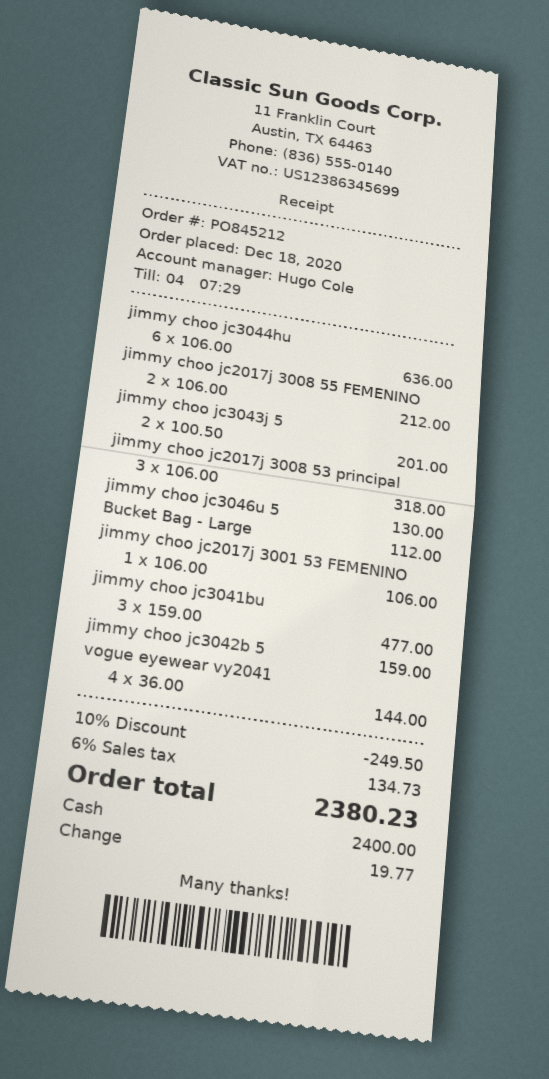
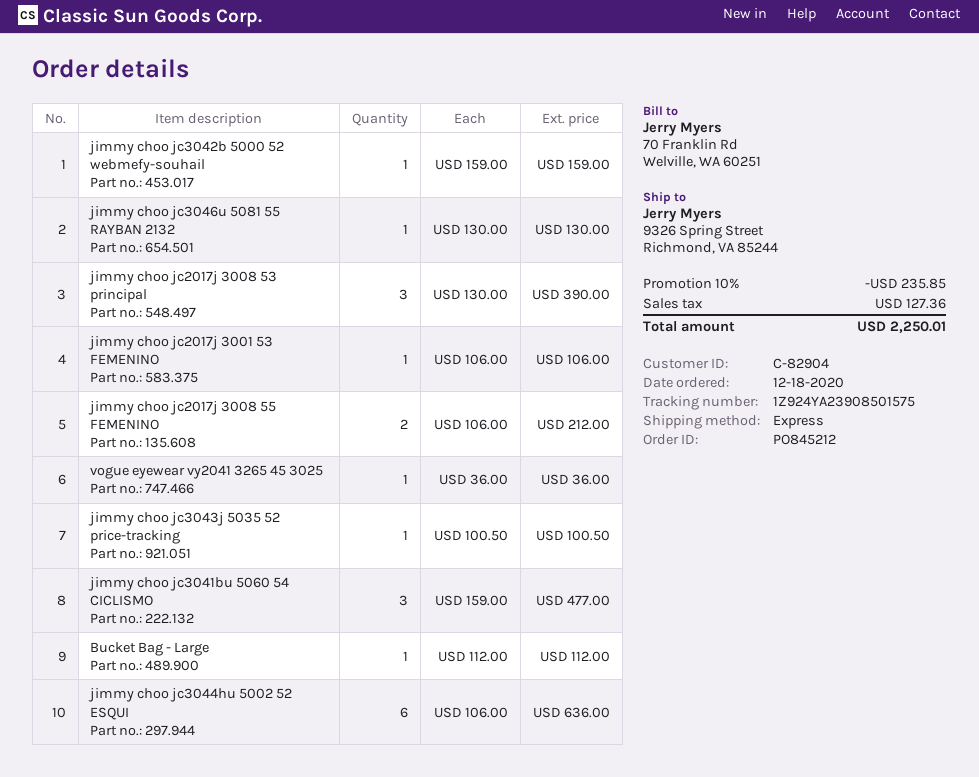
jimmy choo jc3043j 5: 2 x 100.50 = 201.00 -> 1 x 100.50 = 100.50
jimmy choo jc2017j 3008 53 principal: 3 x 106.00 = 318.00 -> 3 x 130.00 = 390.00
vogue eyewear vy2041: 4 x 36.00 = 144.00 -> 1 x 36.00 = 36.00
discount: 10% = 249.50 -> 10% = 235.85
tax: 134.73 -> 127.36
total: 2380.23 -> 2250.01

